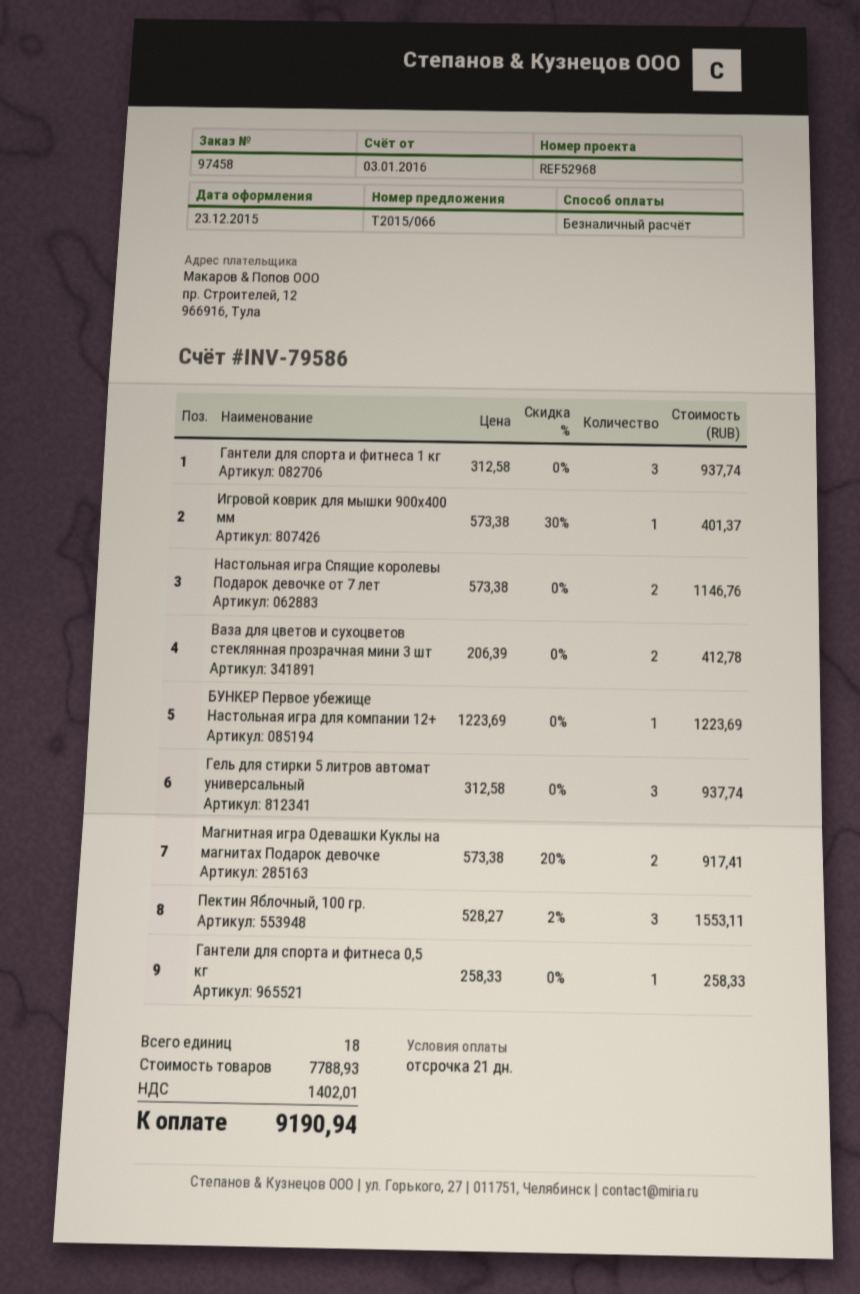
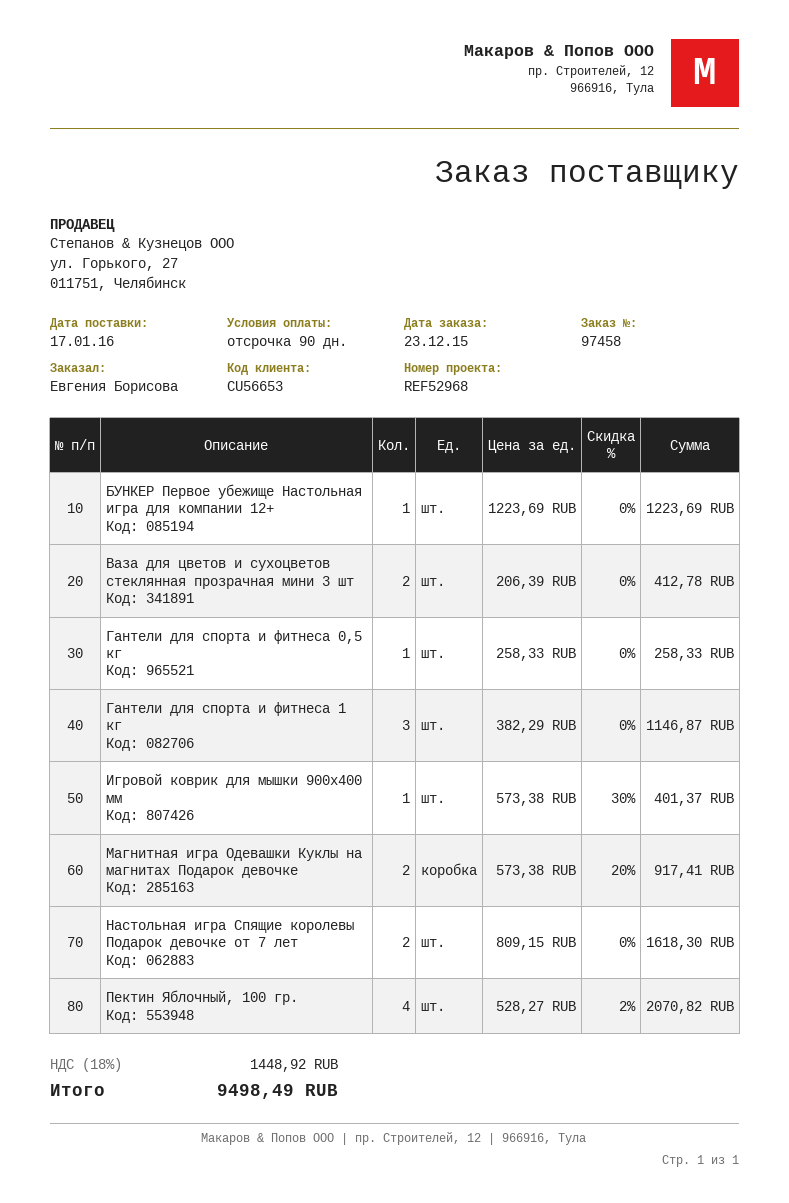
payment terms: 21 days -> 90 days
Гантели для спорта и фитнеса 1 кг: 3 x 312.58 = 937.74 -> 3 x 382.29 = 1146.87
Настольная игра Спящие королевы Подарок девочке от 7 лет: 2 x 573.38 = 1146.76 -> 2 x 809.15 = 1618.30
Гель для стирки 5 литров автомат универсальный: 3 x 312.58 = 937.74 -> none
Пектин Яблочный, 100 гр.: 3 x 528.27 - 2% = 1553.11 -> 4 x 528.27 - 2% = 2070.82
tax: 1402.01 -> 1448.92
total: 9190.94 -> 9498.49

